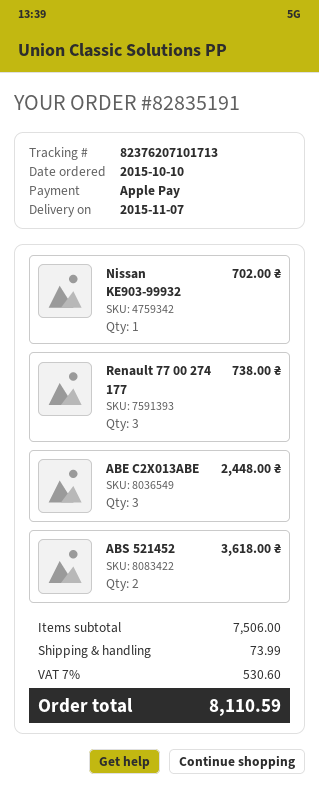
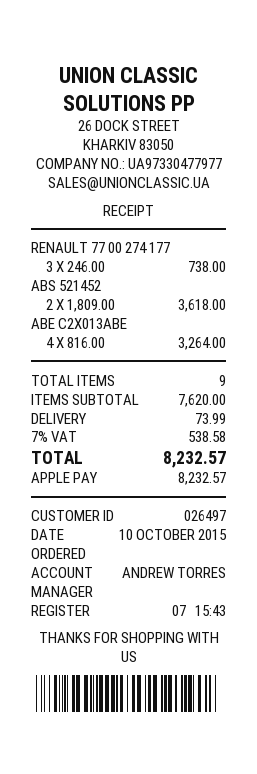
Nissan KE903-99932: 1 for 702.00 -> none
ABE C2X013ABE: 3 for 2448.00 -> 4 for 3264.00
subtotal: 7506.00 -> 7620.00
tax: 7% = 530.60 -> 7% = 538.58
total: 8110.59 -> 8232.57

